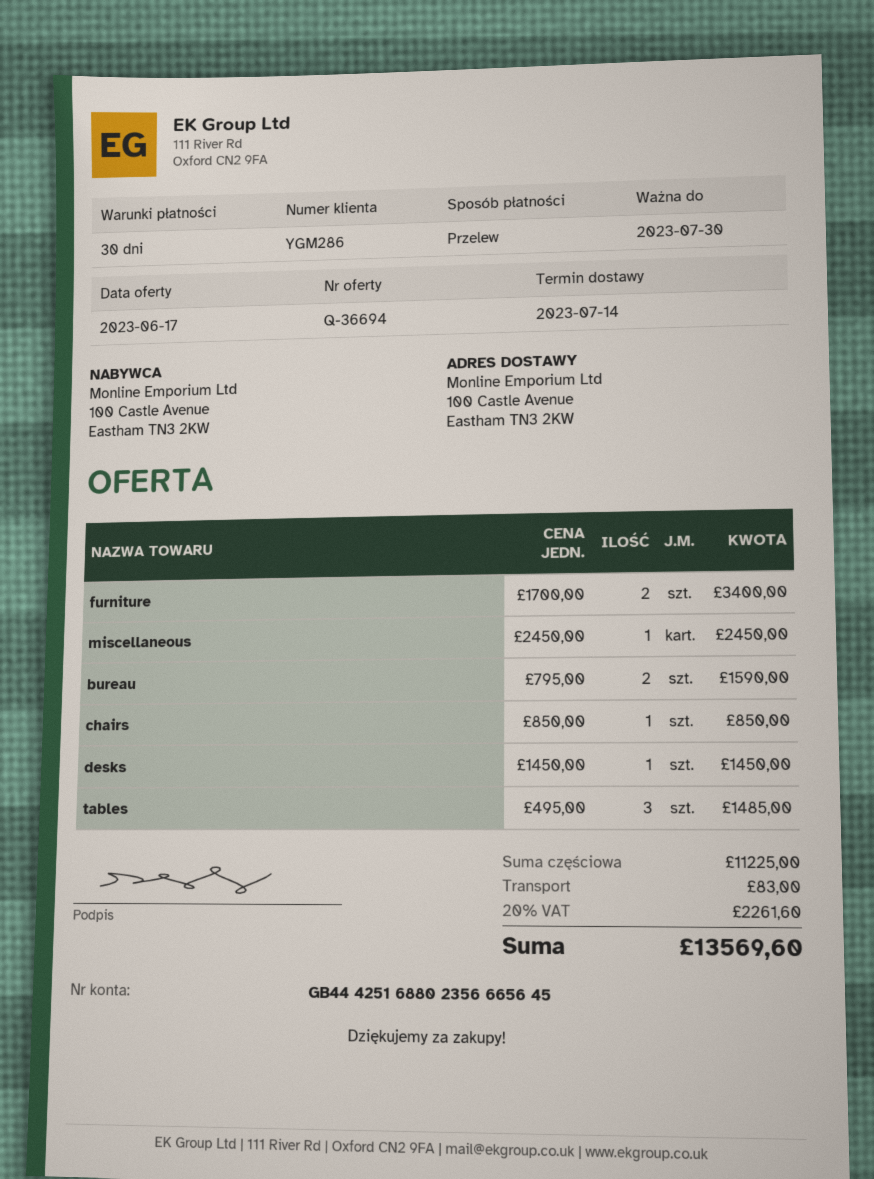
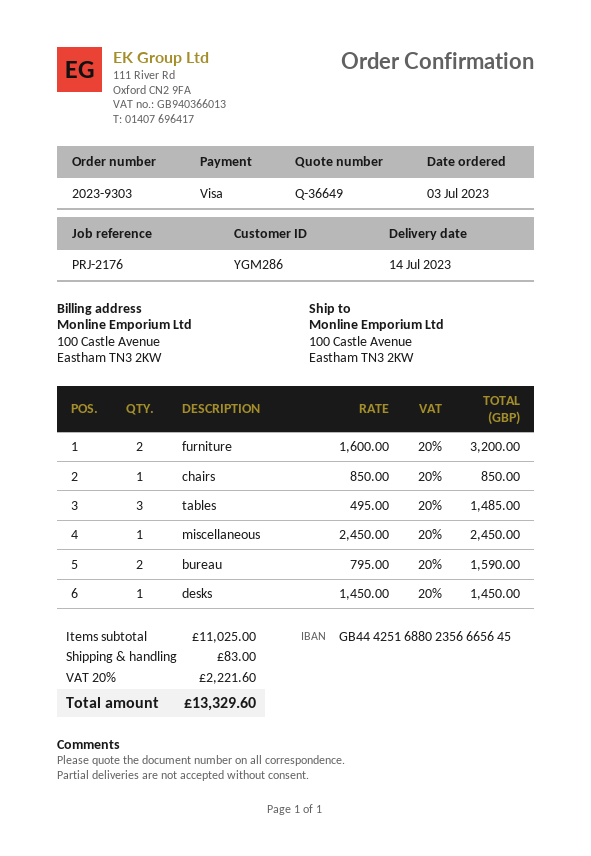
quote number: Q-36694 -> Q-36649
payment method: bank transfer -> Visa
furniture: 2 x 1700.00 = 3400.00 -> 2 x 1600.00 = 3200.00
subtotal: 11225.00 -> 11025.00
tax: 20% = 2261.60 -> 20% = 2221.60
total: 13569.60 -> 13329.60

